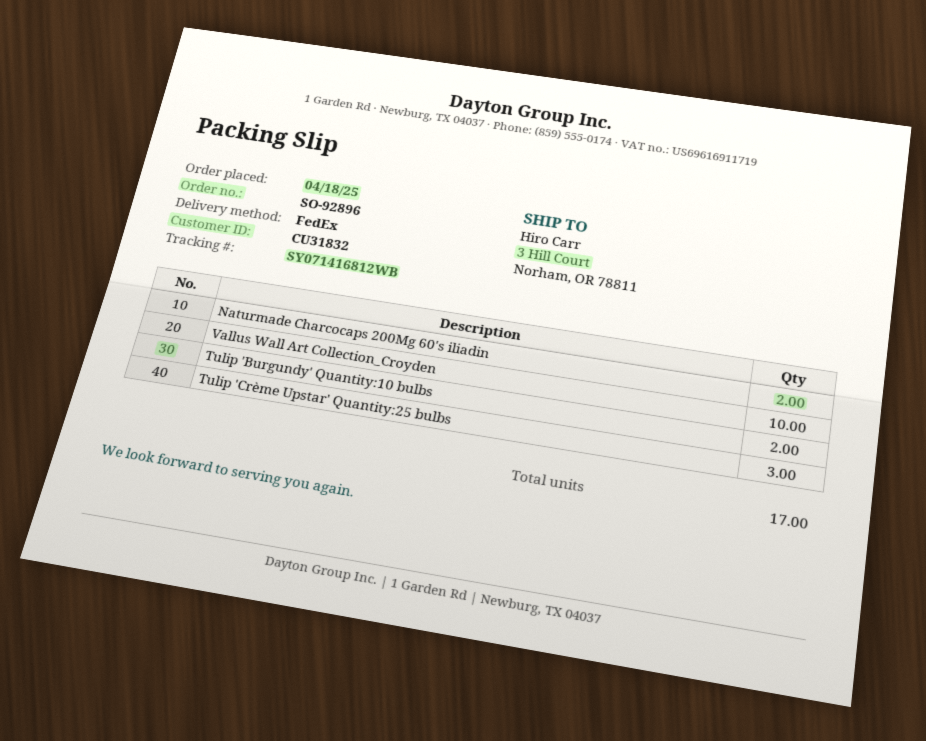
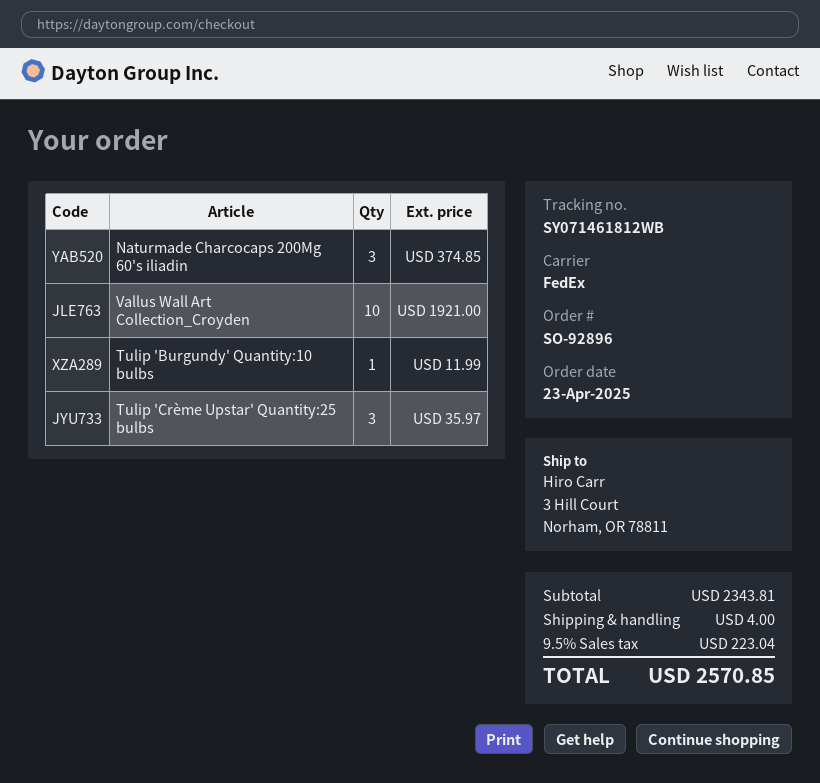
order date: 2025-04-18 -> 2025-04-23
tracking number: SY071416812WB -> SY071461812WB
Naturmade Charcocaps 200Mg 60's iliadin: 2 -> 3
Tulip 'Burgundy' Quantity:10 bulbs: 2 -> 1

